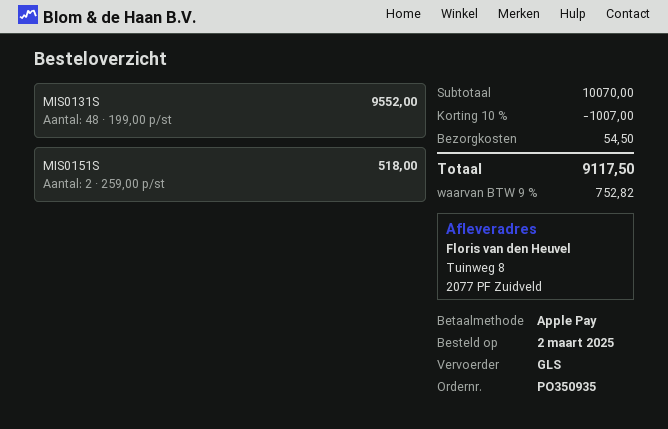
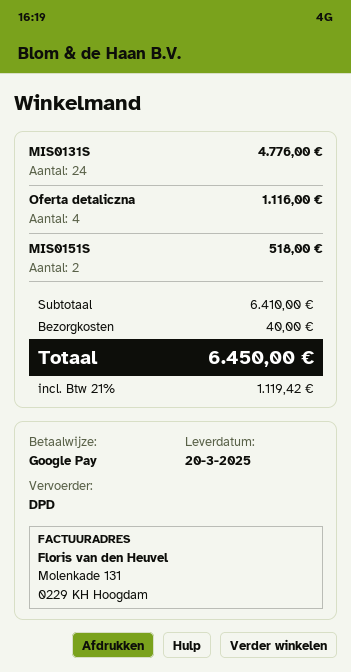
payment method: Apple Pay -> Google Pay
shipping method: GLS -> DPD
MIS0131S: 48 for 9552.00 -> 24 for 4776.00
Oferta detaliczna: none -> 4 for 1116.00
subtotal: 10070.00 -> 6410.00
discount: 10% = 1007.00 -> none
shipping: 54.50 -> 40.00
tax: 9% = 752.82 -> 21% = 1119.42
total: 9117.50 -> 6450.00

